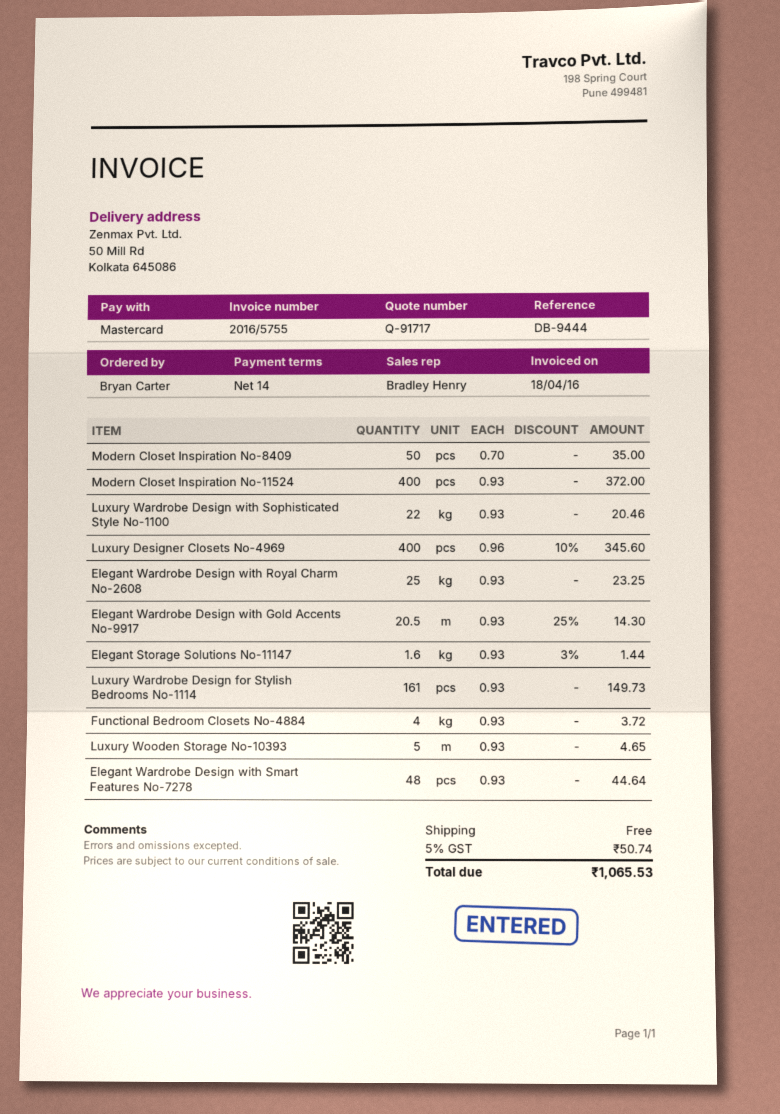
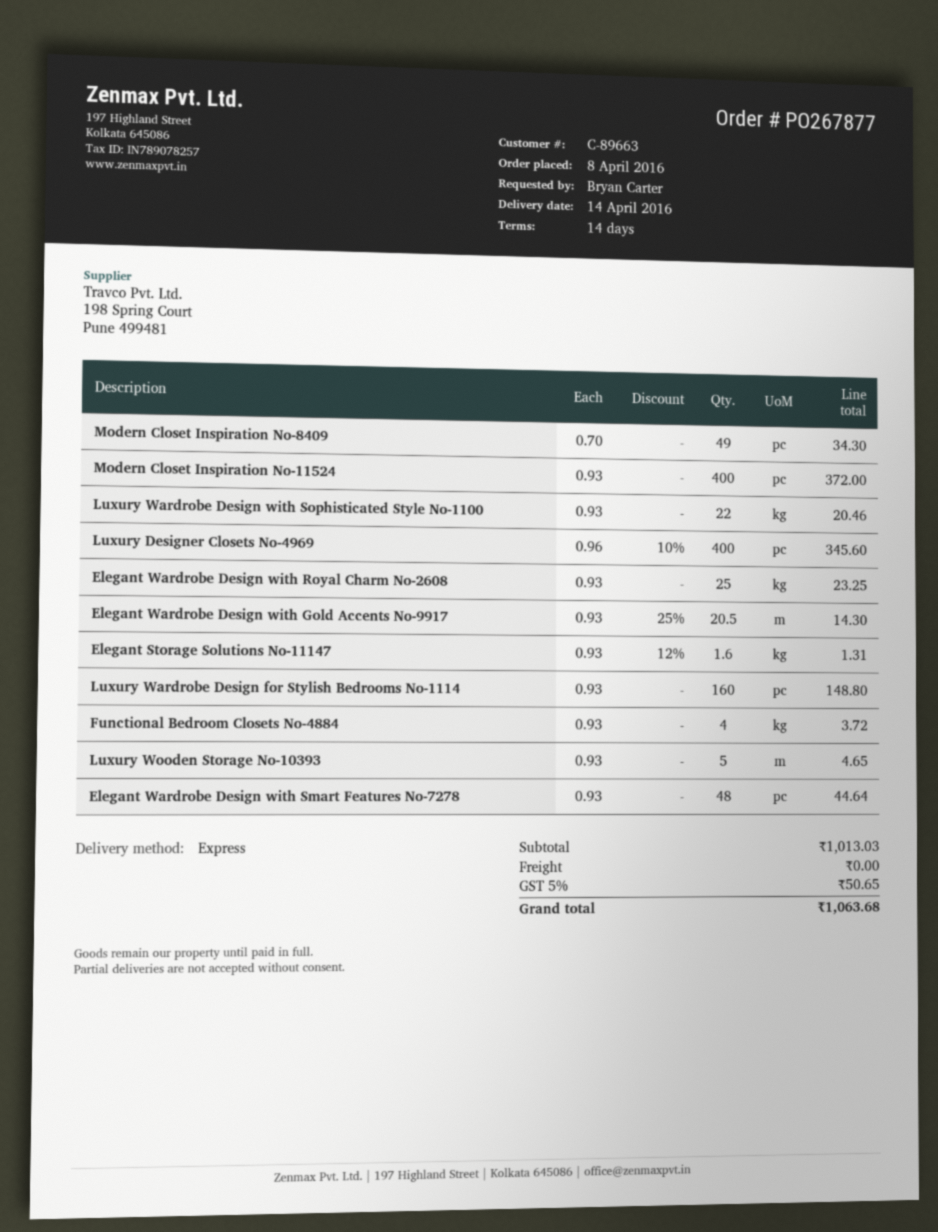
Modern Closet Inspiration No-8409: 50 x 0.70 = 35.00 -> 49 x 0.70 = 34.30
Elegant Storage Solutions No-11147: 1.6 x 0.93 - 3% = 1.44 -> 1.6 x 0.93 - 12% = 1.31
Luxury Wardrobe Design for Stylish Bedrooms No-1114: 161 x 0.93 = 149.73 -> 160 x 0.93 = 148.80
tax: 5% = 50.74 -> 5% = 50.65
total: 1065.53 -> 1063.68

